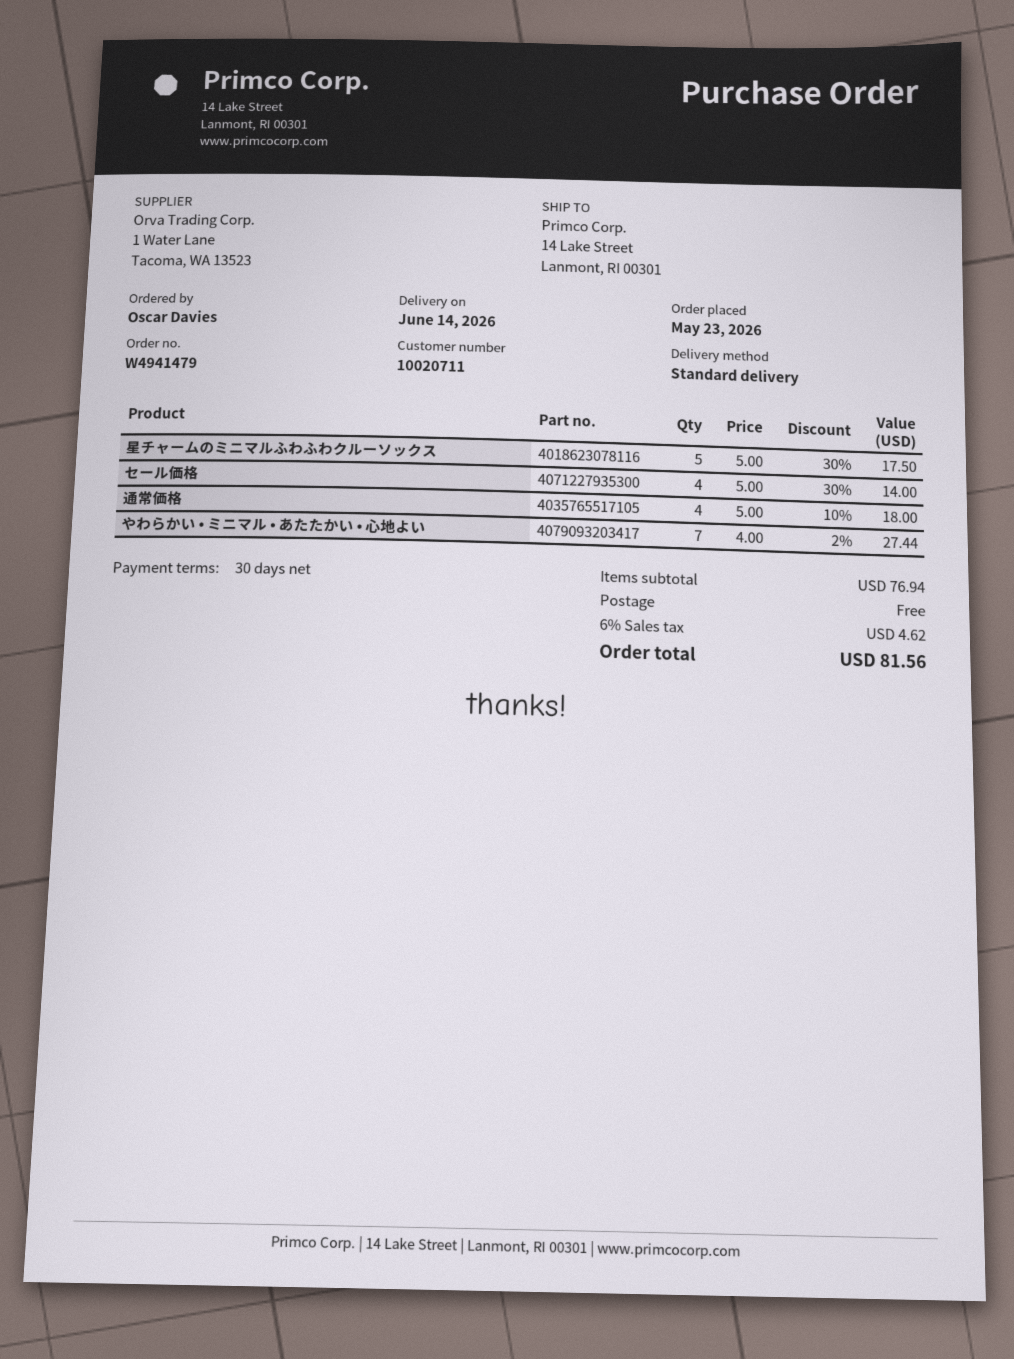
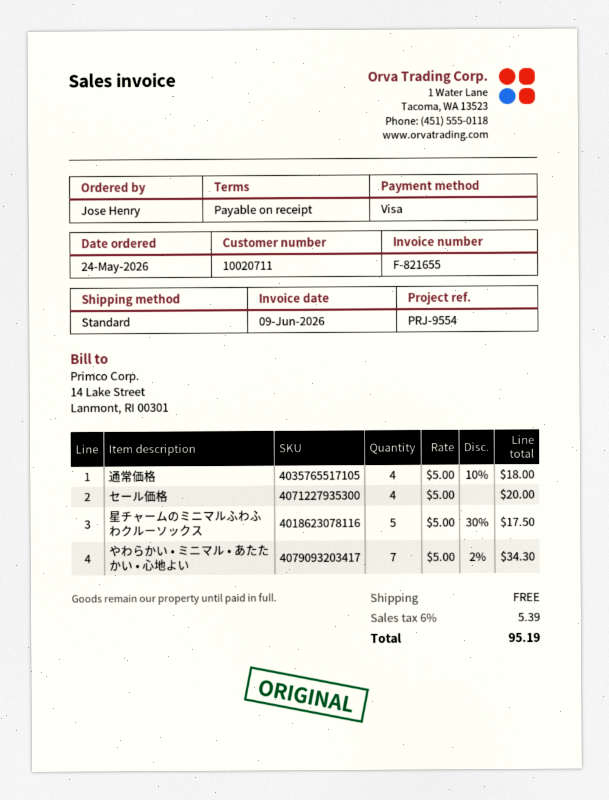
order date: 2026-05-23 -> 2026-05-24
payment terms: 30 days -> on receipt
ordered by: Oscar Davies -> Jose Henry
セール価格: 4 x 5.00 - 30% = 14.00 -> 4 x 5.00 = 20.00
やわらかい • ミニマル • あたたかい • 心地よい: 7 x 4.00 - 2% = 27.44 -> 7 x 5.00 - 2% = 34.30
tax: 6% = 4.62 -> 6% = 5.39
total: 81.56 -> 95.19

